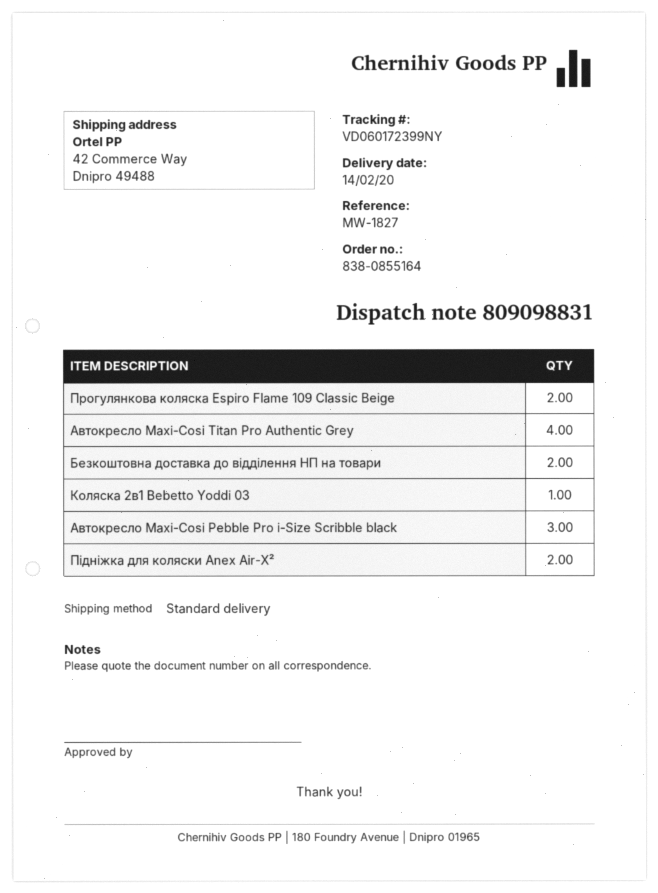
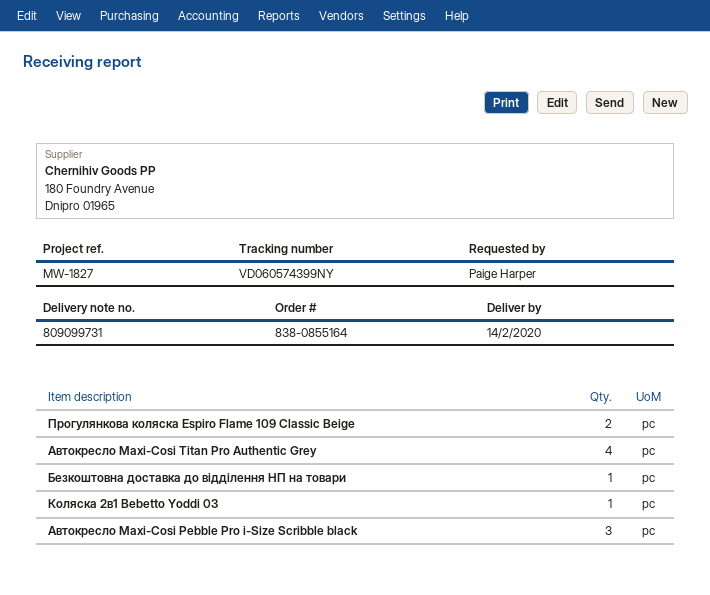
delivery note number: 809098831 -> 809099731
tracking number: VD060172399NY -> VD060574399NY
Безкоштовна доставка до відділення НП на товари: 2 -> 1
Підніжка для коляски Anex Air-X²: 2 -> none

